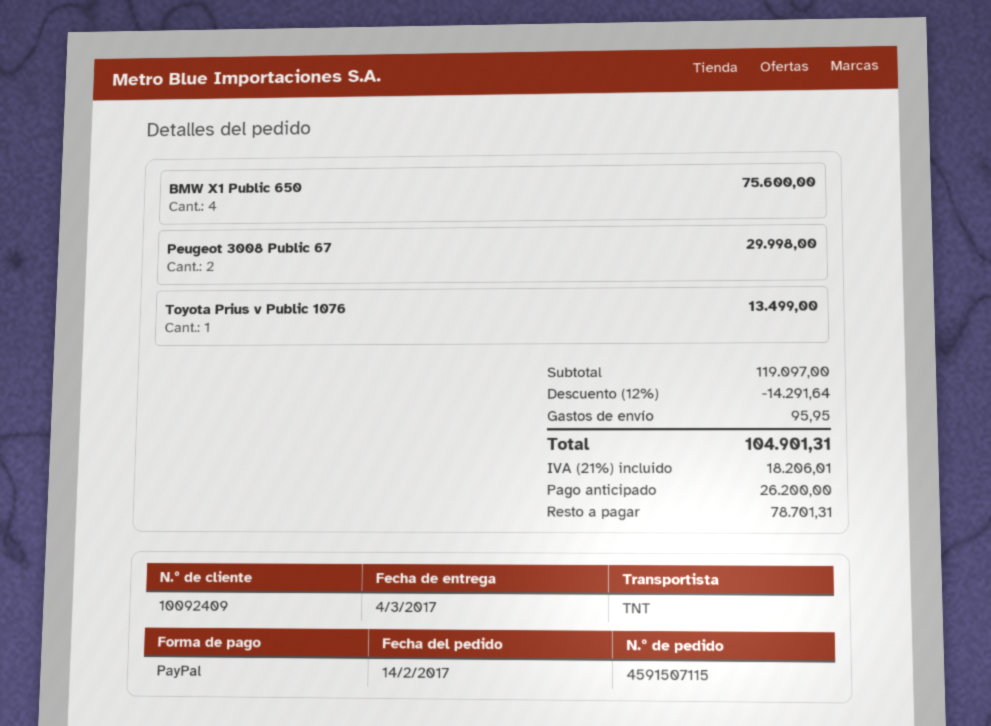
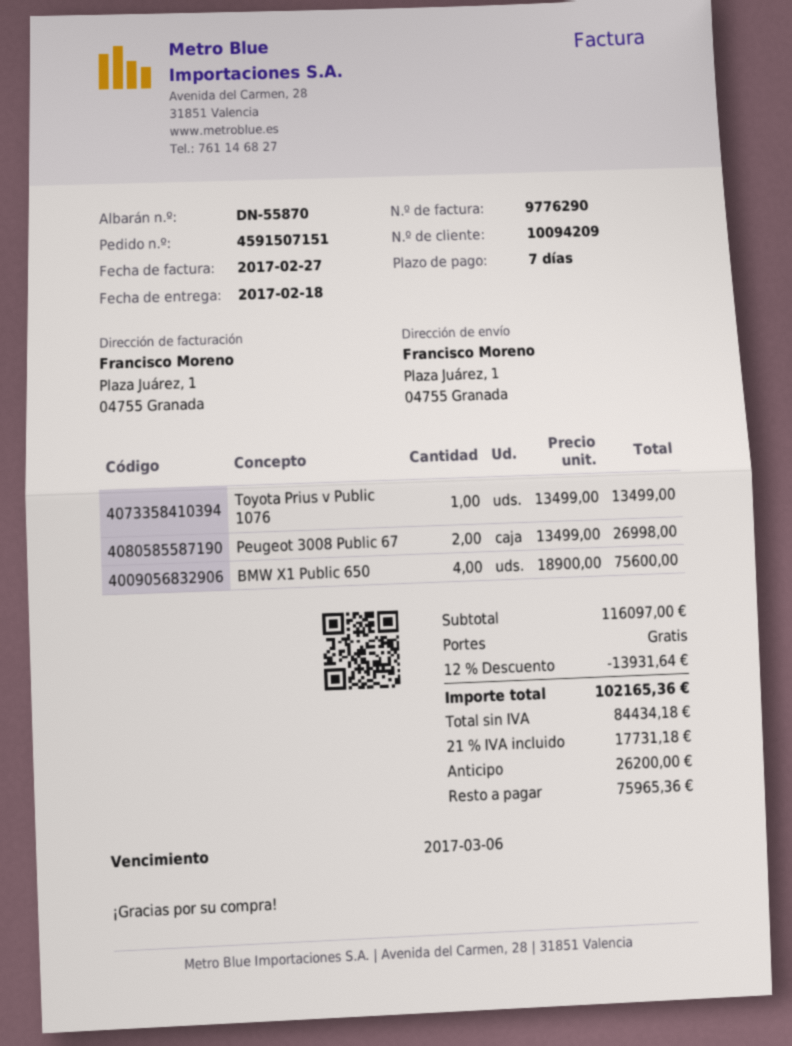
order number: 4591507115 -> 4591507151
delivery date: 2017-03-04 -> 2017-02-18
customer number: 10092409 -> 10094209
Peugeot 3008 Public 67: 2 for 29998.00 -> 2 for 26998.00
subtotal: 119097.00 -> 116097.00
discount: 12% = 14291.64 -> 12% = 13931.64
shipping: 95.95 -> 0.00
tax: 21% = 18206.01 -> 21% = 17731.18
total: 104901.31 -> 102165.36
balance: 78701.31 -> 75965.36

